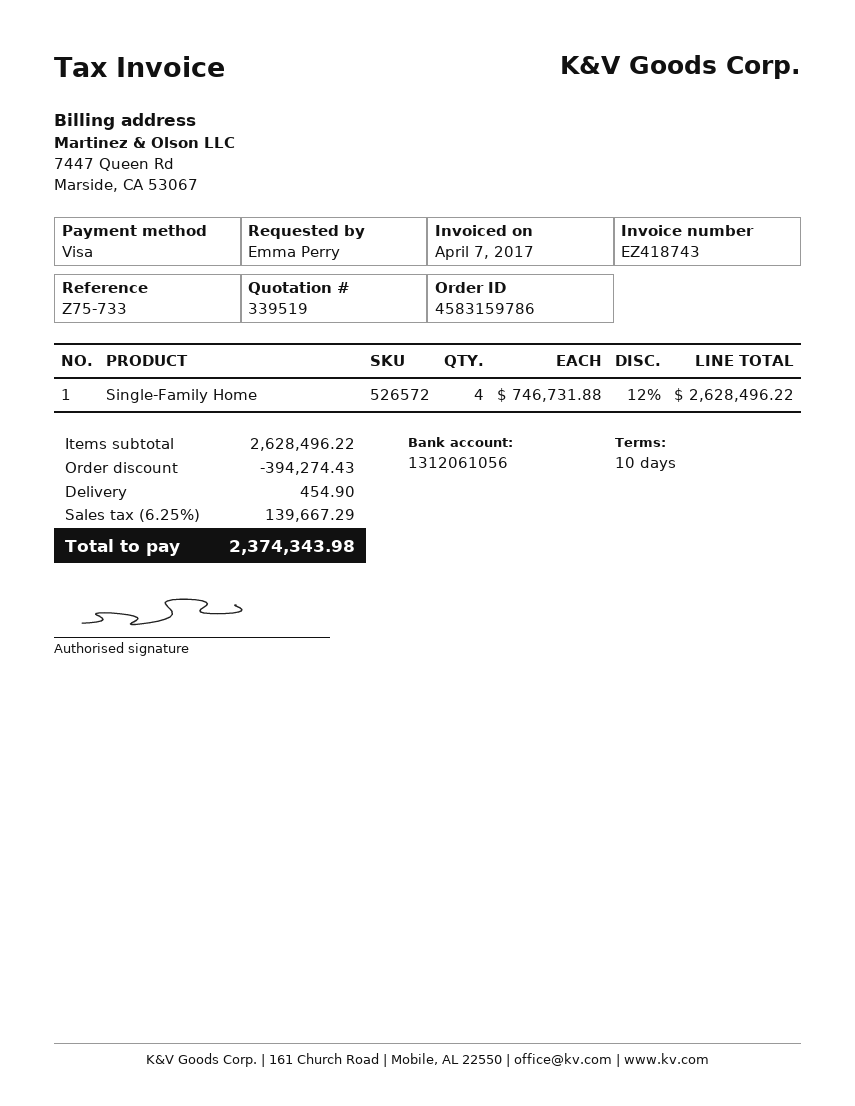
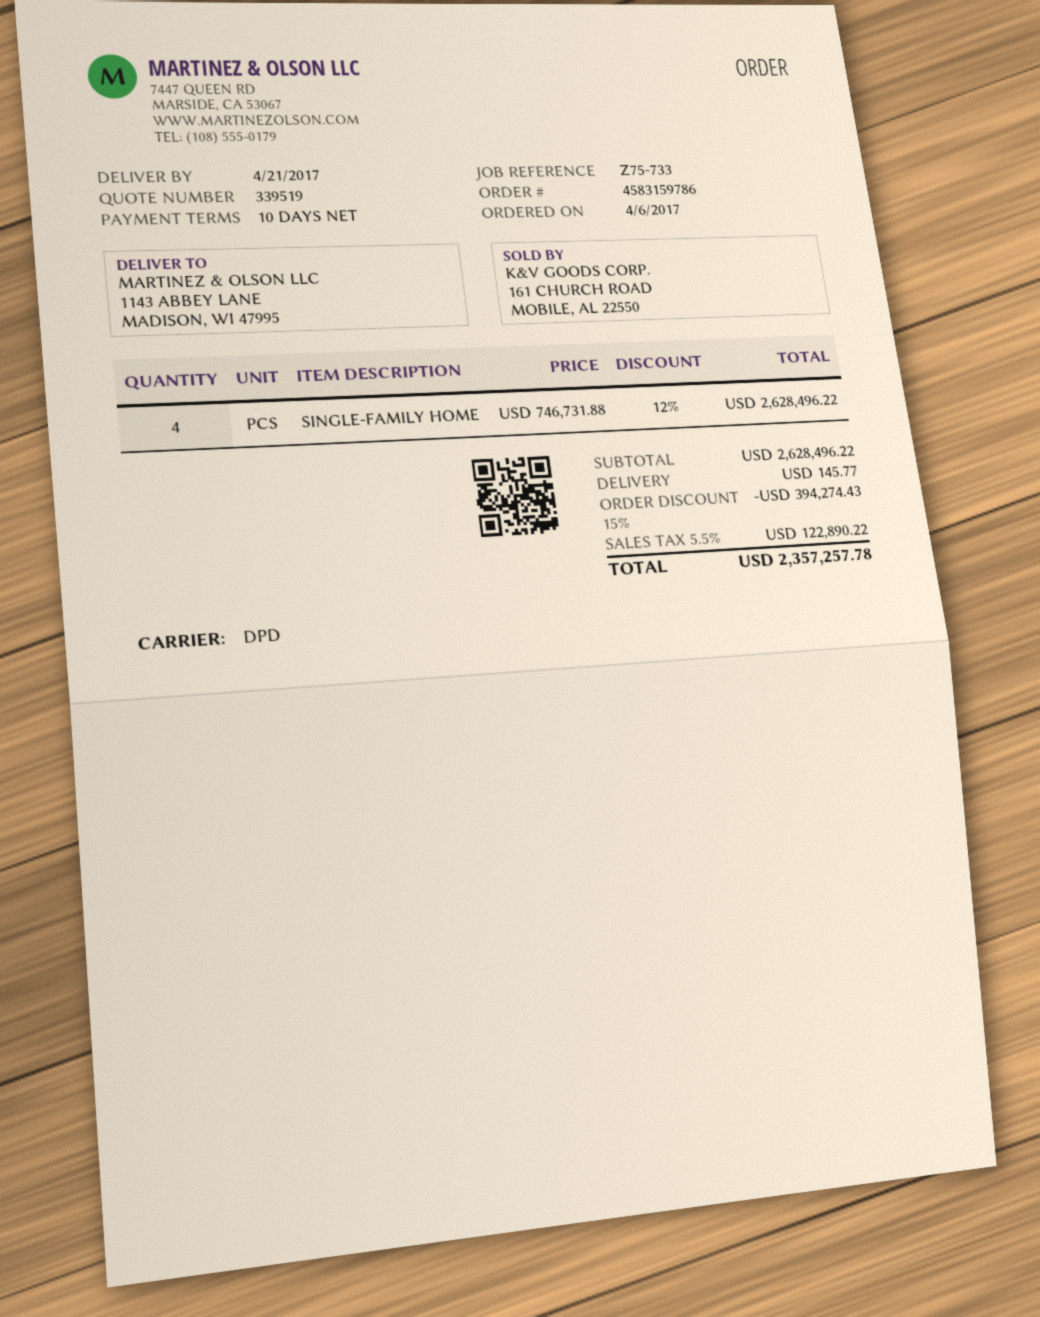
shipping: 454.90 -> 145.77
tax: 6.25% = 139667.29 -> 5.5% = 122890.22
total: 2374343.98 -> 2357257.78

